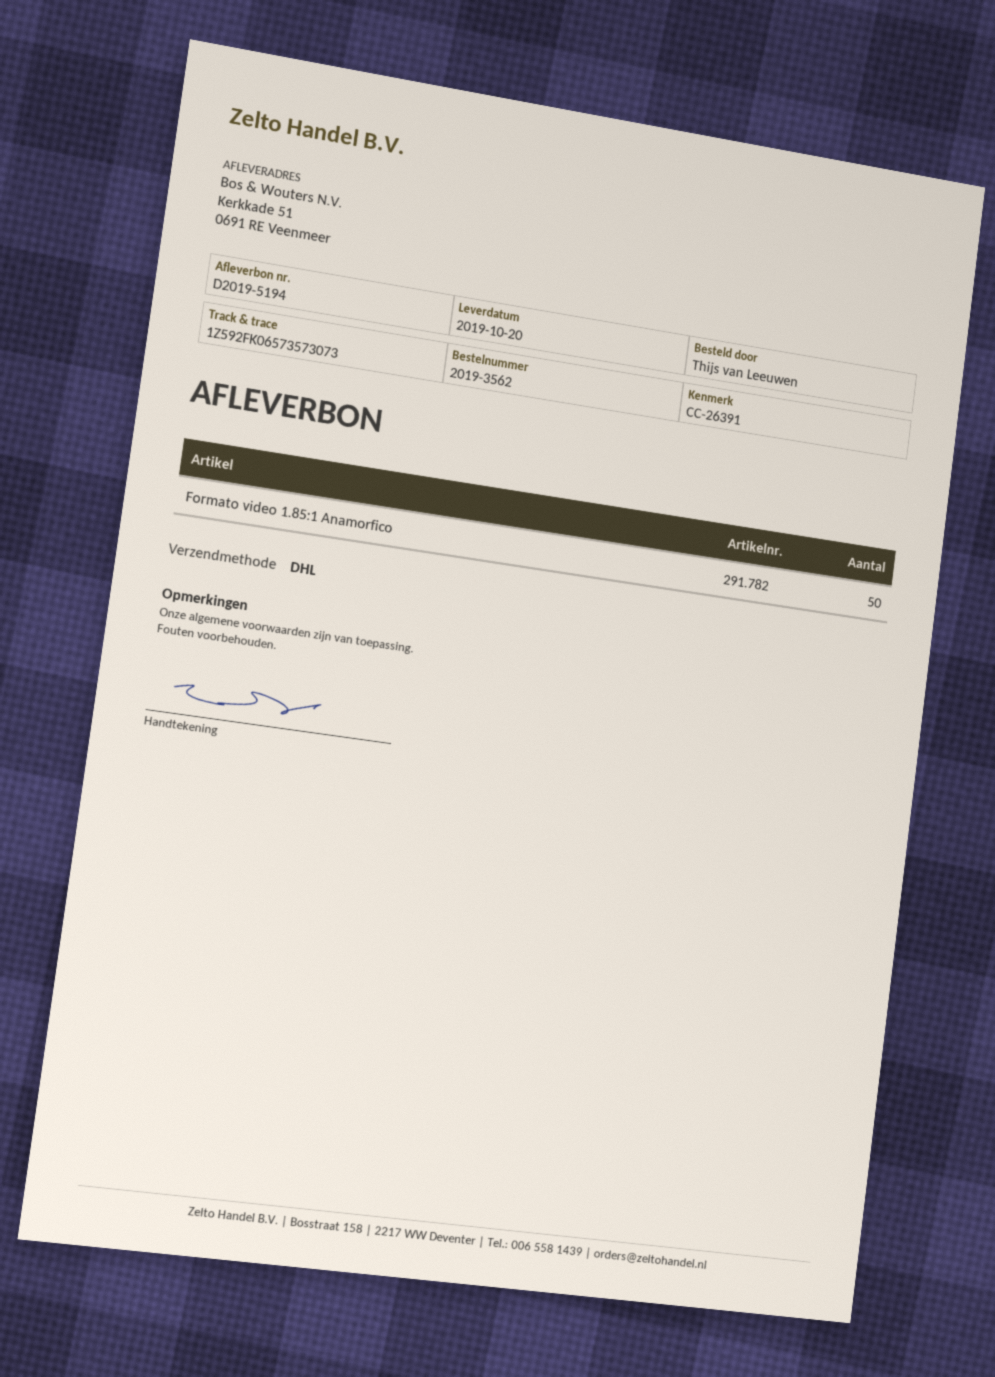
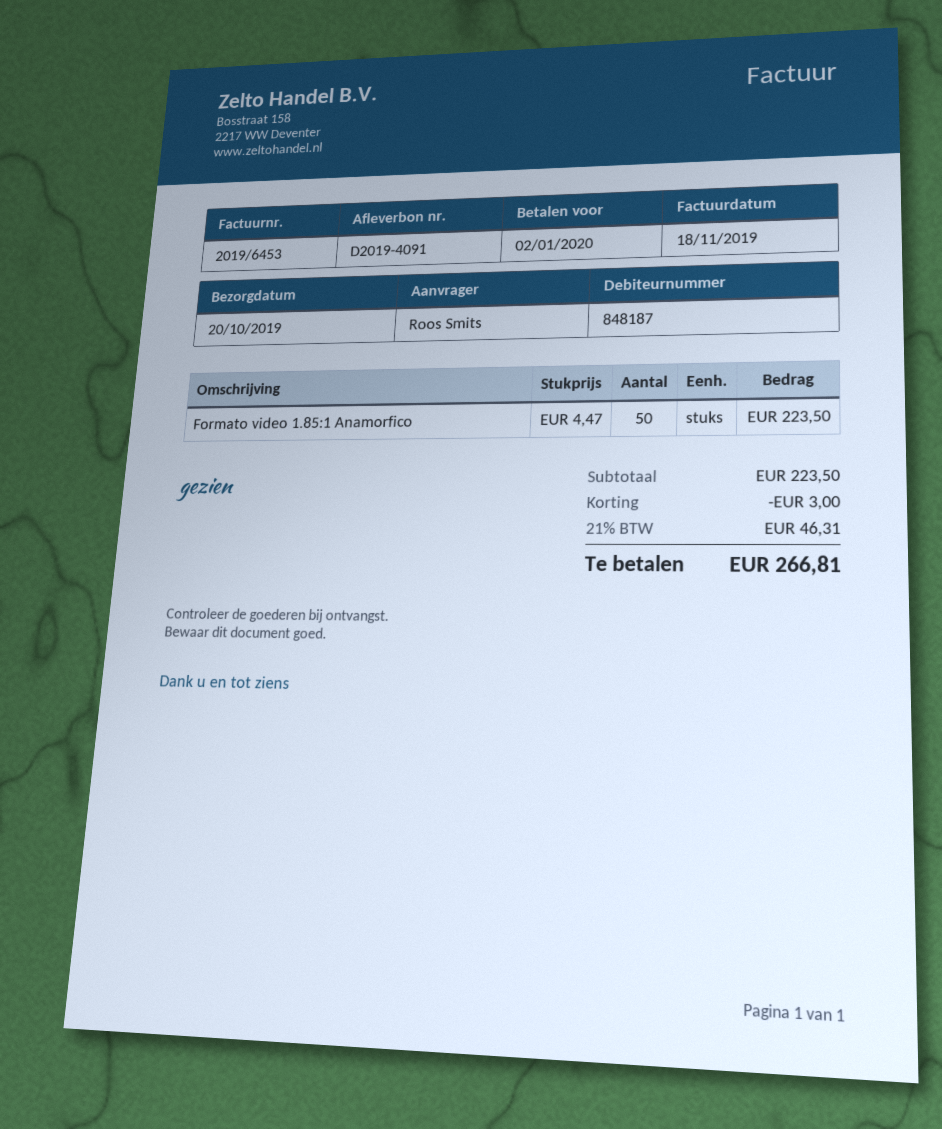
delivery note number: D2019-5194 -> D2019-4091
ordered by: Thijs van Leeuwen -> Roos Smits

